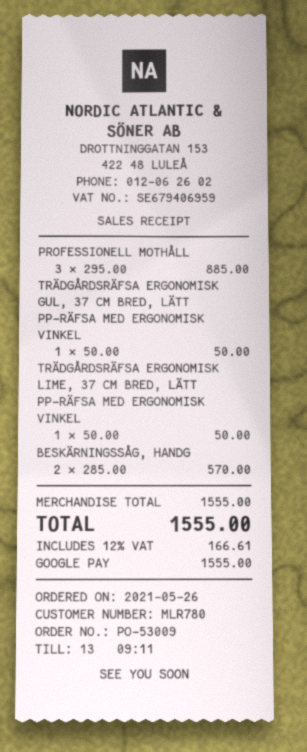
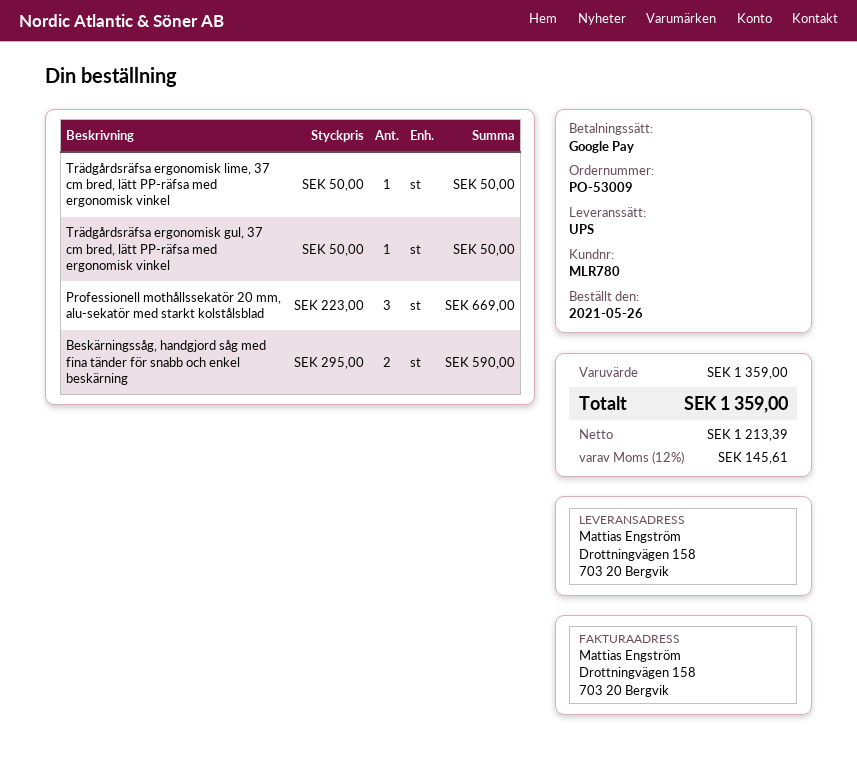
PROFESSIONELL MOTHÅLL: 3 x 295.00 = 885.00 -> 3 x 223.00 = 669.00
BESKÄRNINGSSÅG, HANDG: 2 x 285.00 = 570.00 -> 2 x 295.00 = 590.00
subtotal: 1555.00 -> 1359.00
tax: 12% = 166.61 -> 12% = 145.61
total: 1555.00 -> 1359.00

